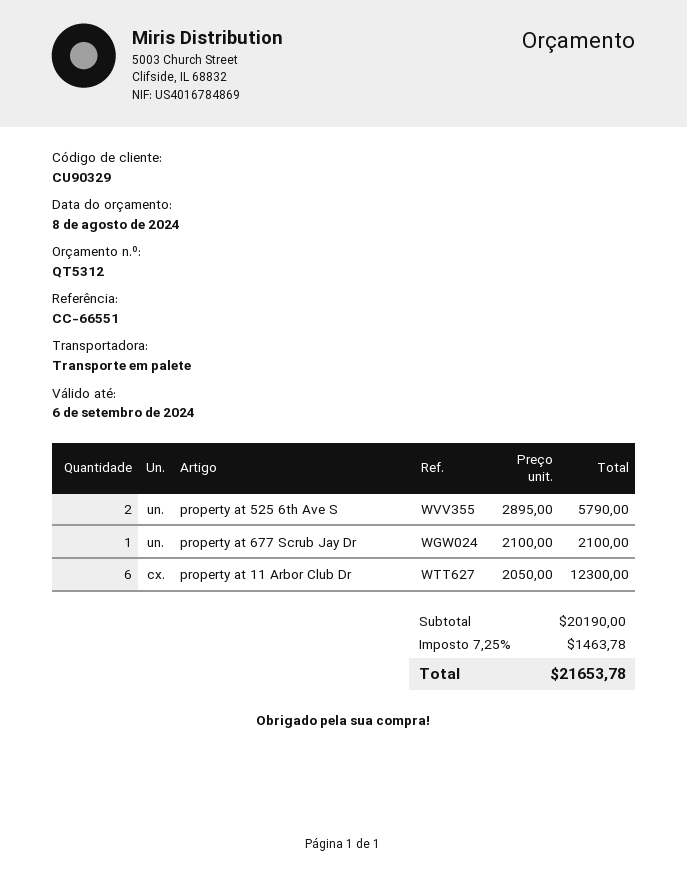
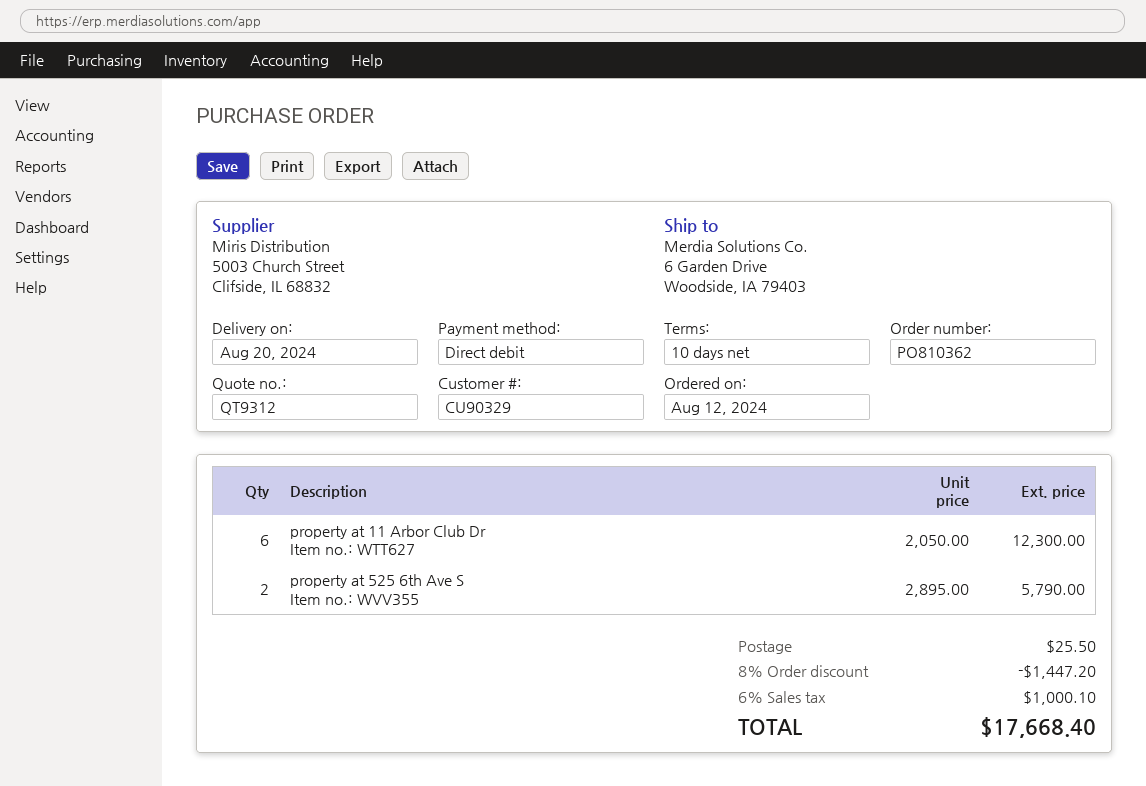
quote number: QT5312 -> QT9312
property at 677 Scrub Jay Dr: 1 x 2100.00 = 2100.00 -> none
discount: none -> 8% = 1447.20
shipping: none -> 25.50
tax: 7.25% = 1463.78 -> 6% = 1000.10
total: 21653.78 -> 17668.40

